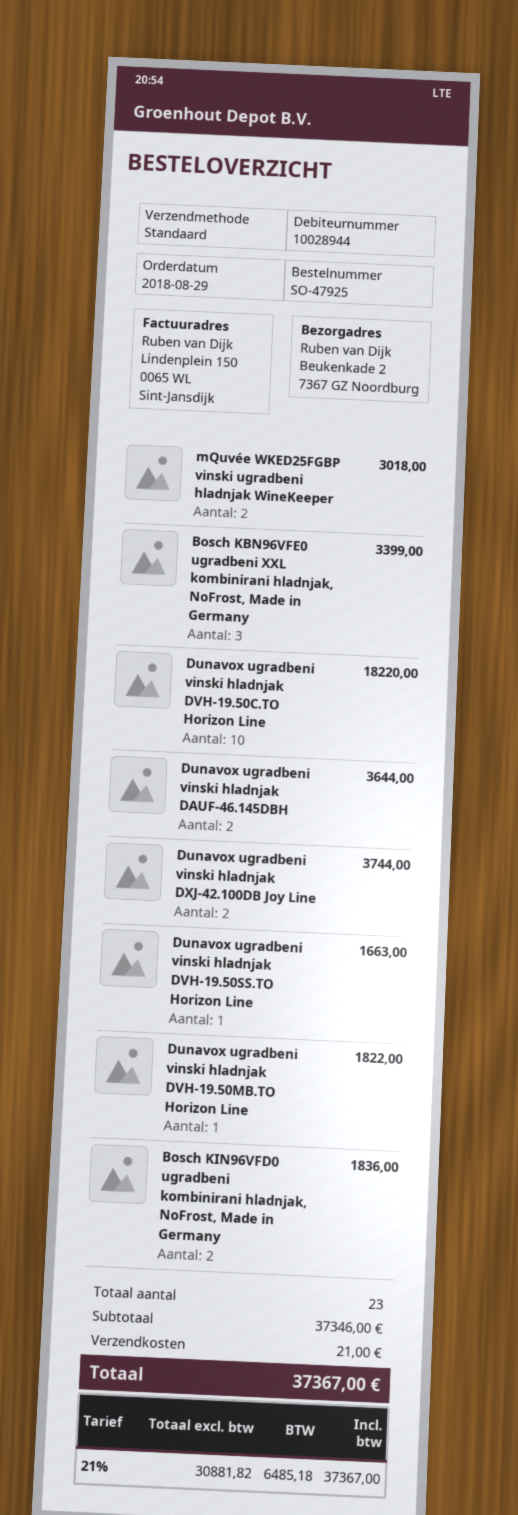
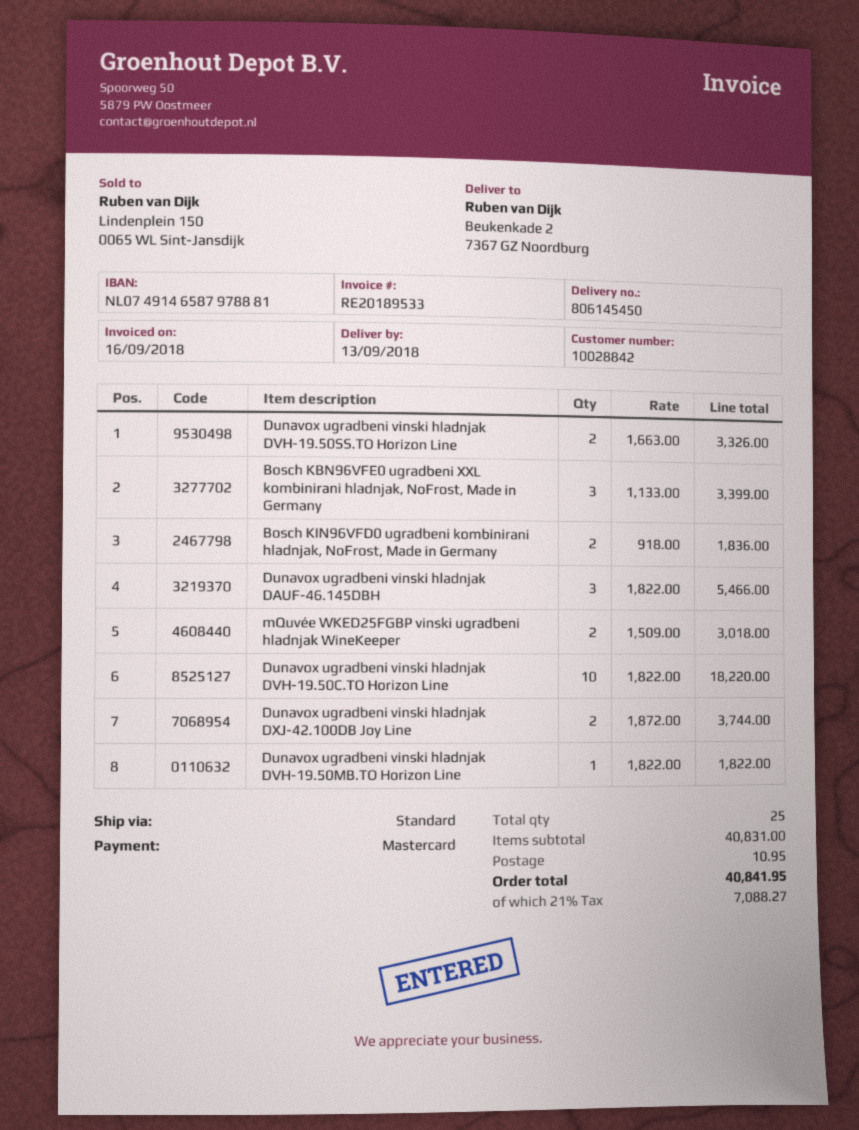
customer number: 10028944 -> 10028842
Dunavox ugradbeni vinski hladnjak DAUF-46.145DBH: 2 for 3644.00 -> 3 for 5466.00
Dunavox ugradbeni vinski hladnjak DVH-19.50SS.TO Horizon Line: 1 for 1663.00 -> 2 for 3326.00
total quantity: 23 -> 25
subtotal: 37346.00 -> 40831.00
shipping: 21.00 -> 10.95
tax: 21% = 6485.18 -> 21% = 7088.27
total: 37367.00 -> 40841.95

